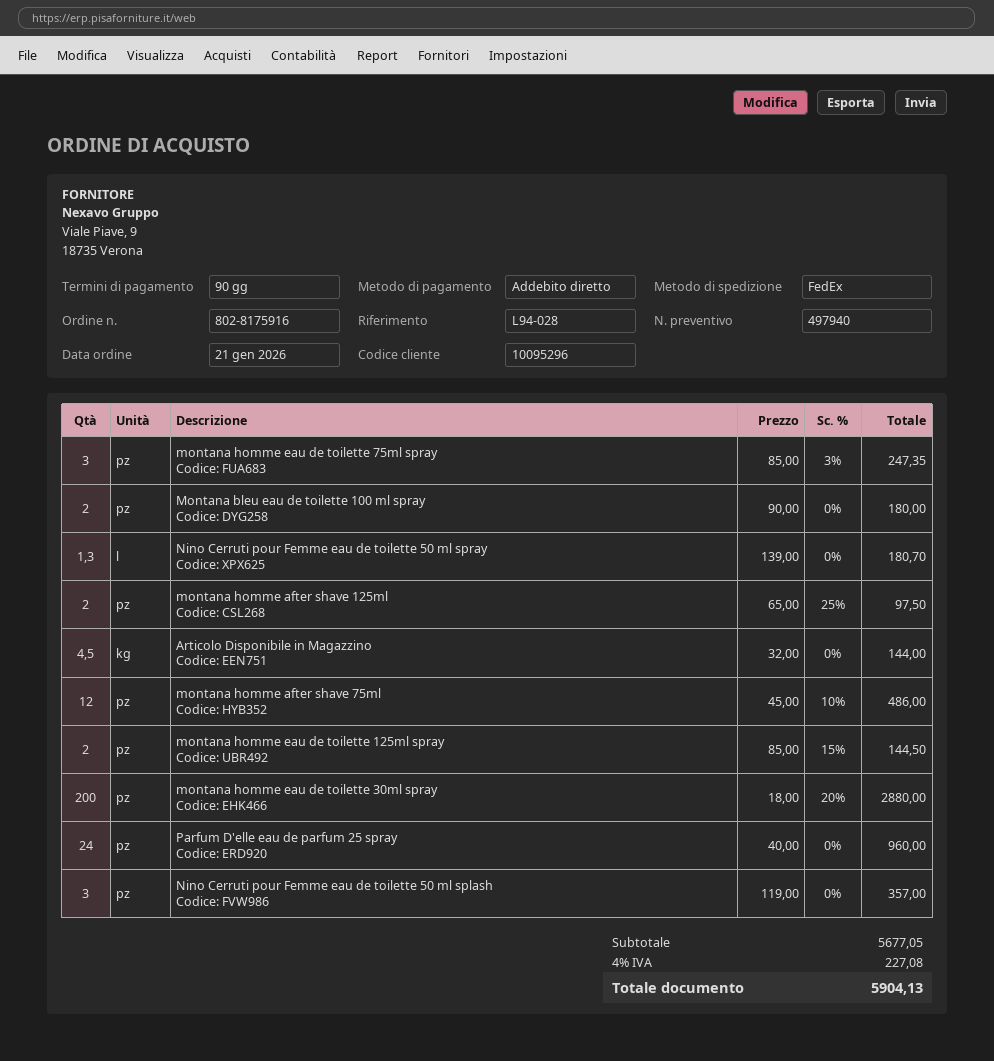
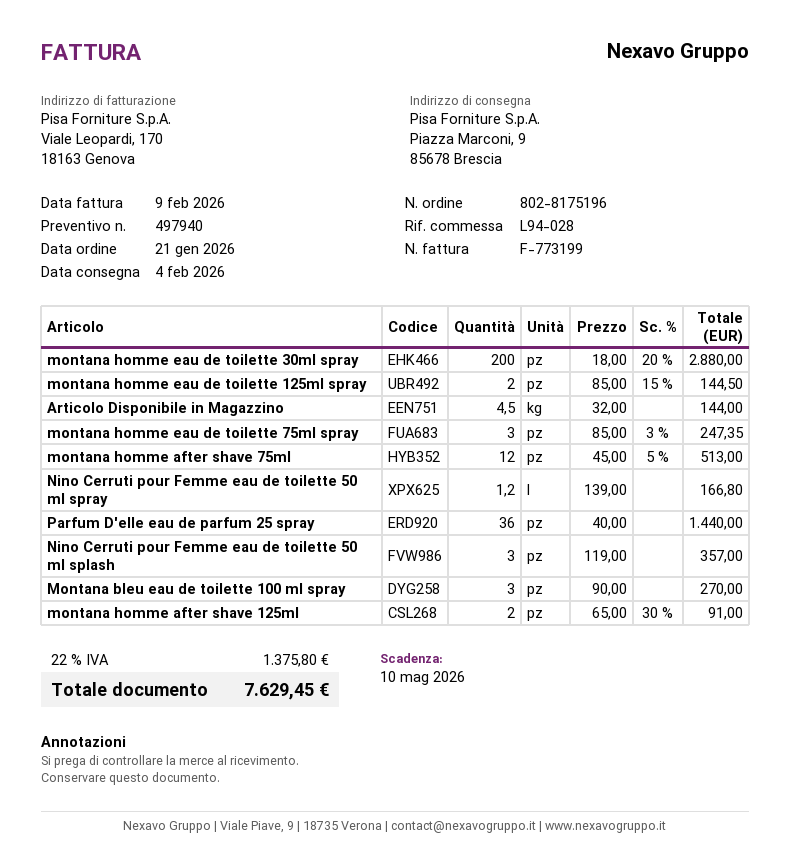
order number: 802-8175916 -> 802-8175196
Montana bleu eau de toilette 100 ml spray: 2 x 90.00 = 180.00 -> 3 x 90.00 = 270.00
Nino Cerruti pour Femme eau de toilette 50 ml spray: 1.3 x 139.00 = 180.70 -> 1.2 x 139.00 = 166.80
montana homme after shave 125ml: 2 x 65.00 - 25% = 97.50 -> 2 x 65.00 - 30% = 91.00
montana homme after shave 75ml: 12 x 45.00 - 10% = 486.00 -> 12 x 45.00 - 5% = 513.00
Parfum D'elle eau de parfum 25 spray: 24 x 40.00 = 960.00 -> 36 x 40.00 = 1440.00
tax: 4% = 227.08 -> 22% = 1375.80
total: 5904.13 -> 7629.45

